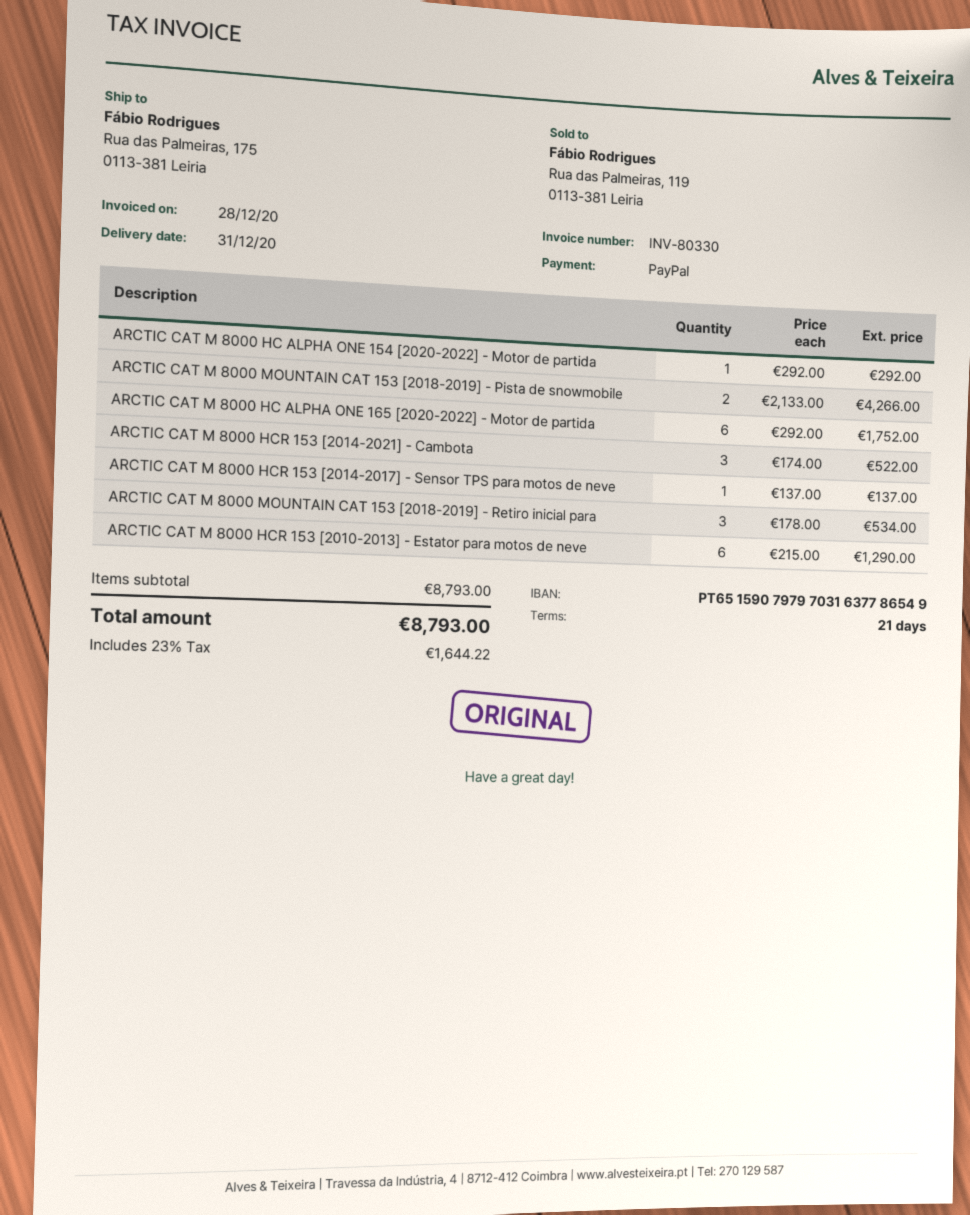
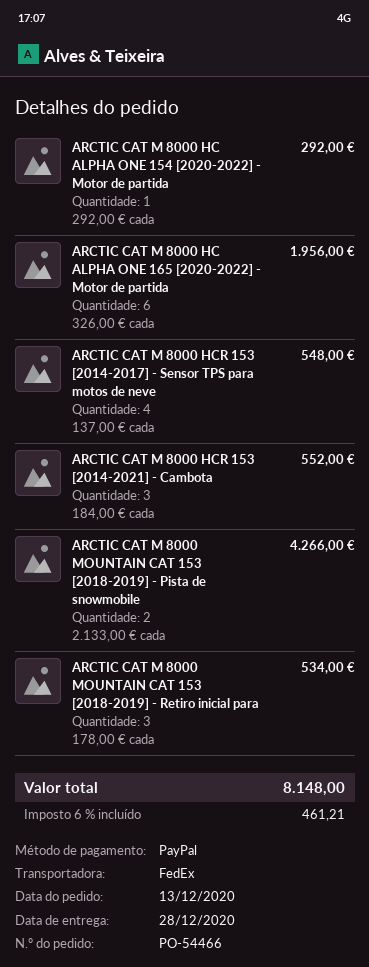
delivery date: 2020-12-31 -> 2020-12-28
ARCTIC CAT M 8000 HC ALPHA ONE 165 [2020-2022] - Motor de partida: 6 x 292.00 = 1752.00 -> 6 x 326.00 = 1956.00
ARCTIC CAT M 8000 HCR 153 [2014-2021] - Cambota: 3 x 174.00 = 522.00 -> 3 x 184.00 = 552.00
ARCTIC CAT M 8000 HCR 153 [2014-2017] - Sensor TPS para motos de neve: 1 x 137.00 = 137.00 -> 4 x 137.00 = 548.00
ARCTIC CAT M 8000 HCR 153 [2010-2013] - Estator para motos de neve: 6 x 215.00 = 1290.00 -> none
tax: 23% = 1644.22 -> 6% = 461.21
total: 8793.00 -> 8148.00

